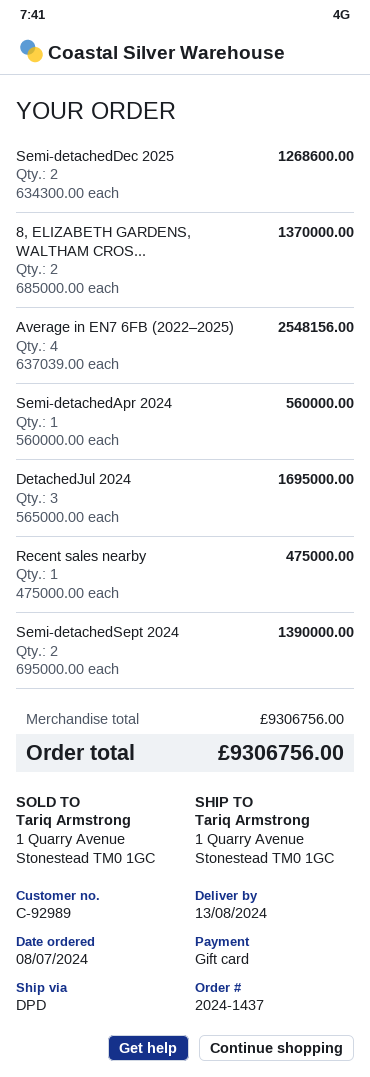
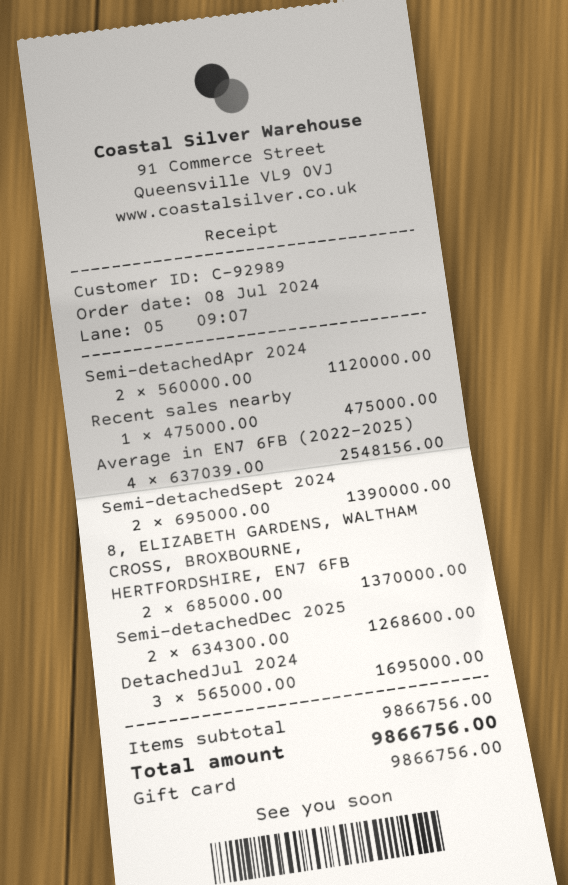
Semi-detachedApr 2024: 1 x 560000.00 = 560000.00 -> 2 x 560000.00 = 1120000.00
subtotal: 9306756.00 -> 9866756.00
total: 9306756.00 -> 9866756.00

